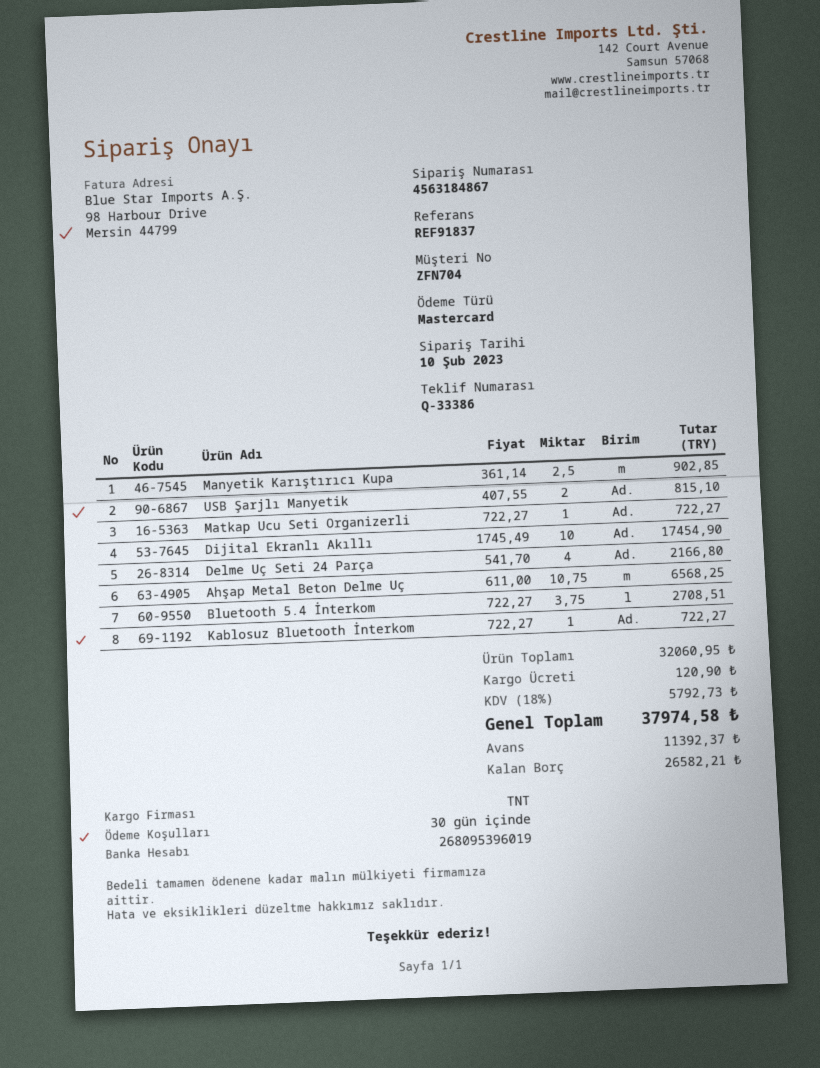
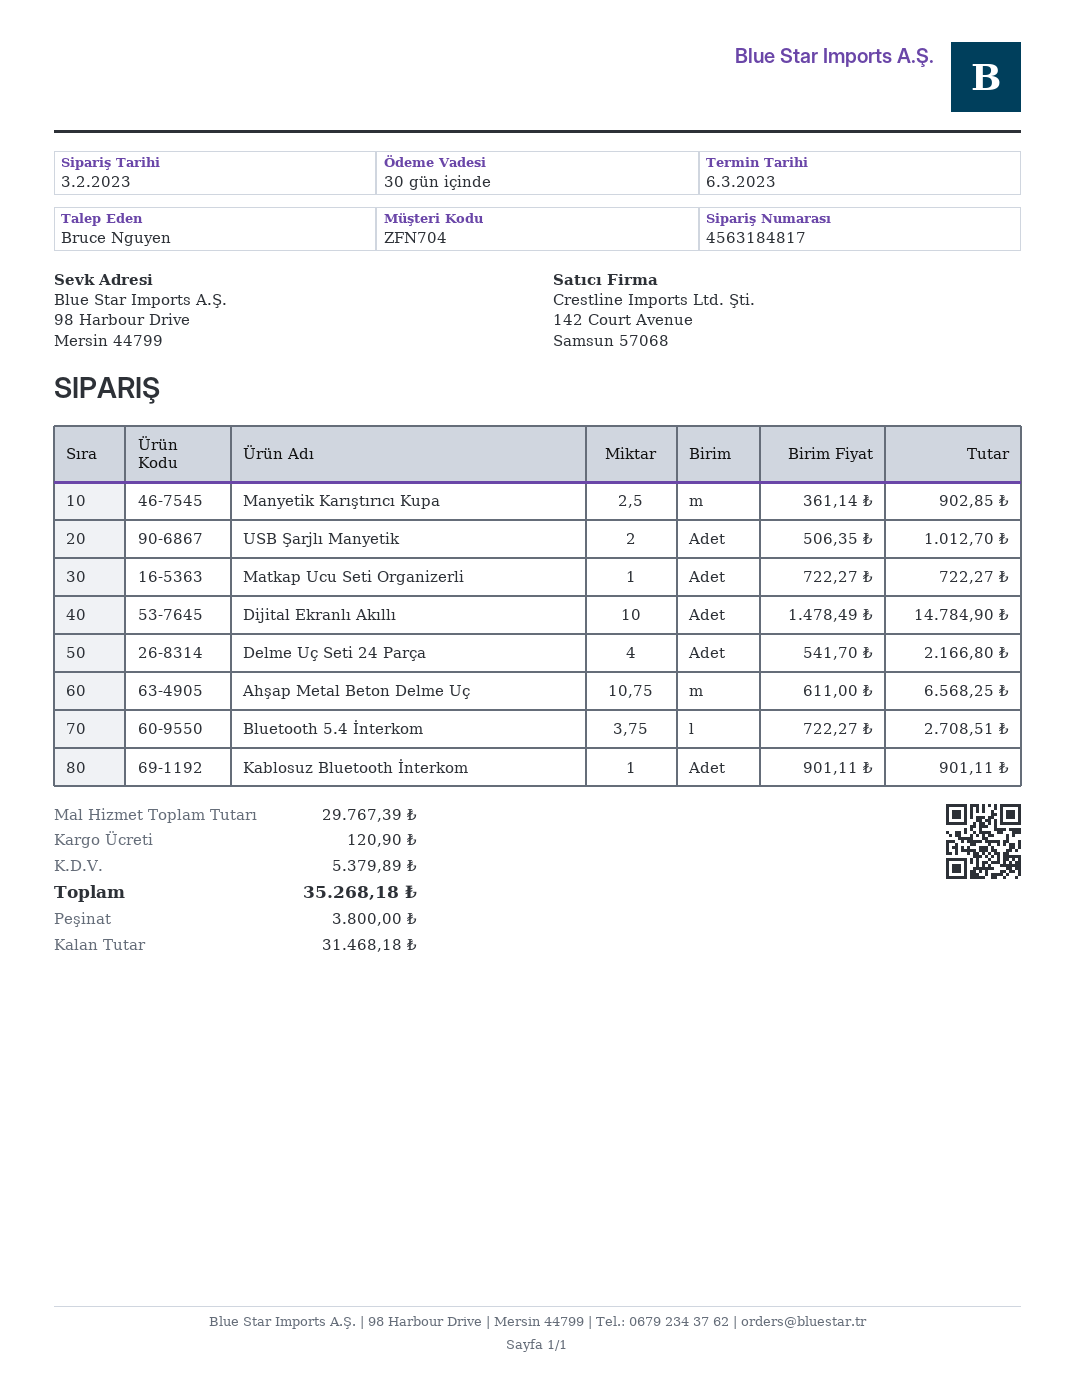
order number: 4563184867 -> 4563184817
order date: 2023-02-10 -> 2023-02-03
USB Şarjlı Manyetik: 2 x 407.55 = 815.10 -> 2 x 506.35 = 1012.70
Dijital Ekranlı Akıllı: 10 x 1745.49 = 17454.90 -> 10 x 1478.49 = 14784.90
Kablosuz Bluetooth İnterkom: 1 x 722.27 = 722.27 -> 1 x 901.11 = 901.11
subtotal: 32060.95 -> 29767.39
tax: 5792.73 -> 5379.89
total: 37974.58 -> 35268.18
deposit: 11392.37 -> 3800.00
balance: 26582.21 -> 31468.18

